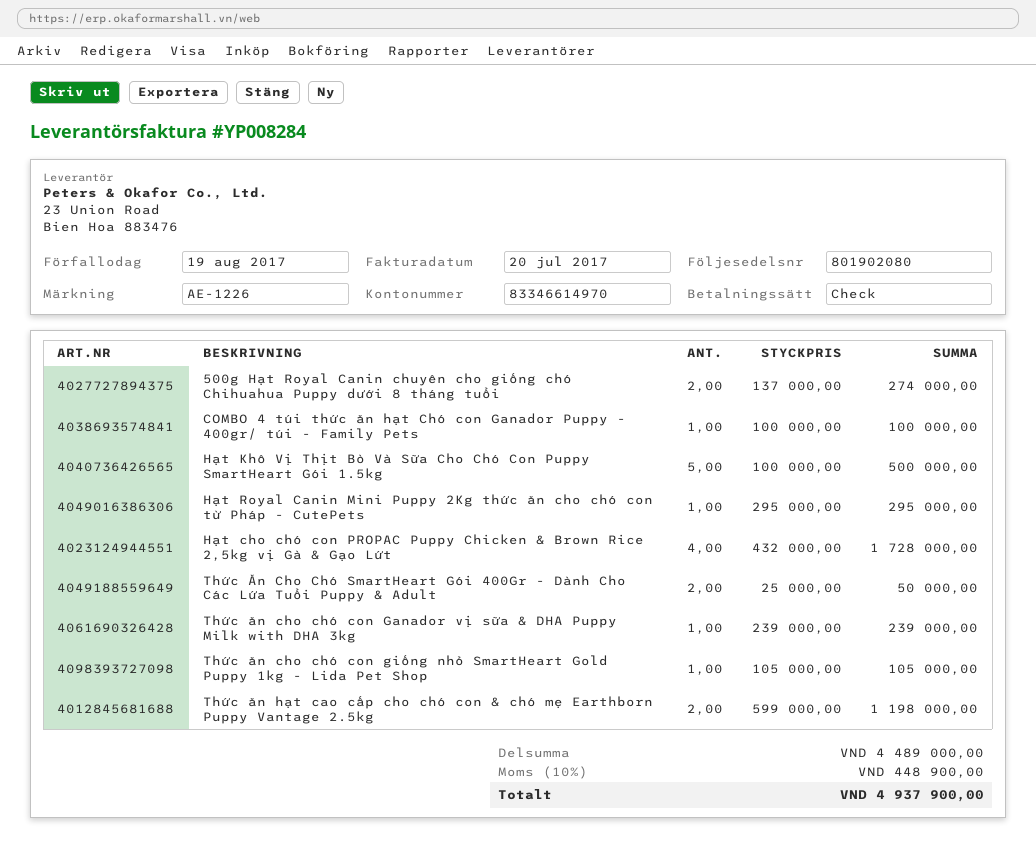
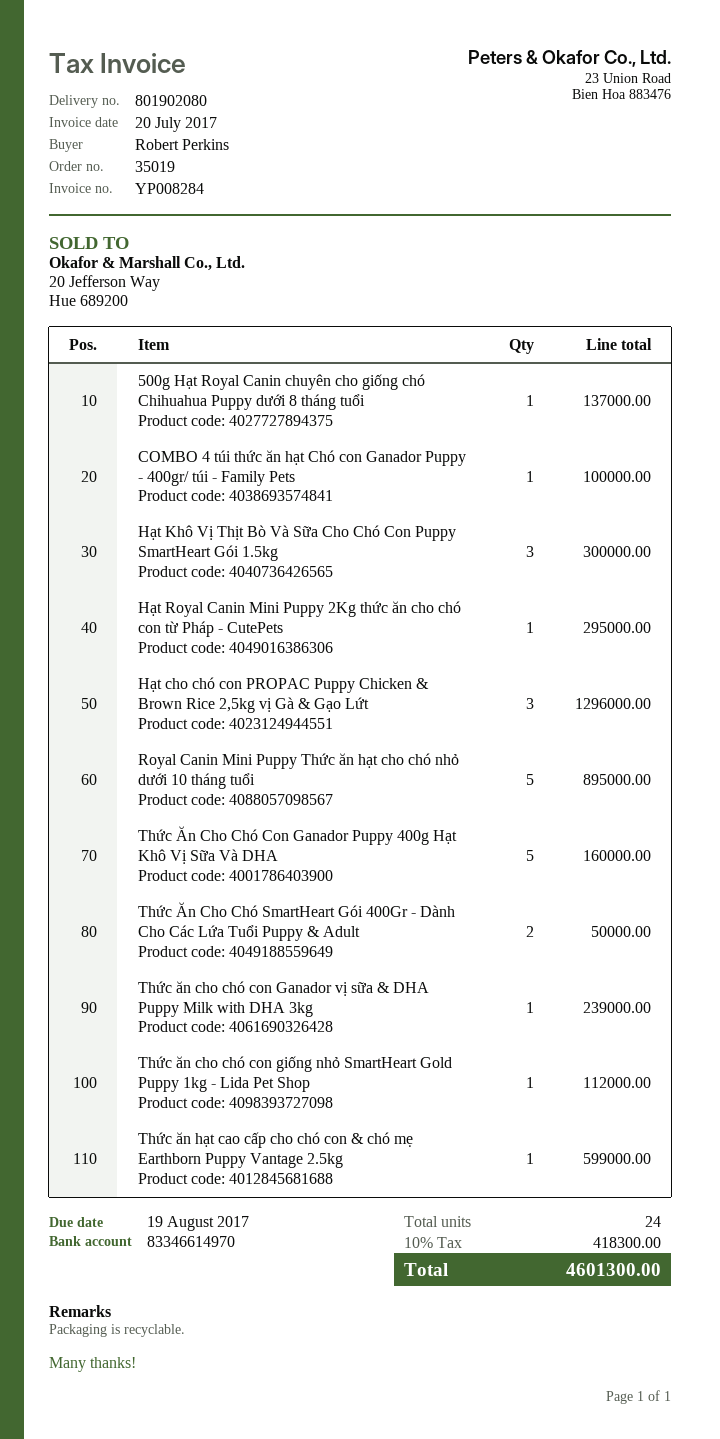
500g Hạt Royal Canin chuyên cho giống chó Chihuahua Puppy dưới 8 tháng tuổi: 2 for 274000.00 -> 1 for 137000.00
Hạt Khô Vị Thịt Bò Và Sữa Cho Chó Con Puppy SmartHeart Gói 1.5kg: 5 for 500000.00 -> 3 for 300000.00
Hạt cho chó con PROPAC Puppy Chicken & Brown Rice 2,5kg vị Gà & Gạo Lứt: 4 for 1728000.00 -> 3 for 1296000.00
Thức ăn cho chó con giống nhỏ SmartHeart Gold Puppy 1kg - Lida Pet Shop: 1 for 105000.00 -> 1 for 112000.00
Thức ăn hạt cao cấp cho chó con & chó mẹ Earthborn Puppy Vantage 2.5kg: 2 for 1198000.00 -> 1 for 599000.00
Royal Canin Mini Puppy Thức ăn hạt cho chó nhỏ dưới 10 tháng tuổi: none -> 5 for 895000.00
Thức Ăn Cho Chó Con Ganador Puppy 400g Hạt Khô Vị Sữa Và DHA: none -> 5 for 160000.00
tax: 10% = 448900.00 -> 10% = 418300.00
total: 4937900.00 -> 4601300.00

